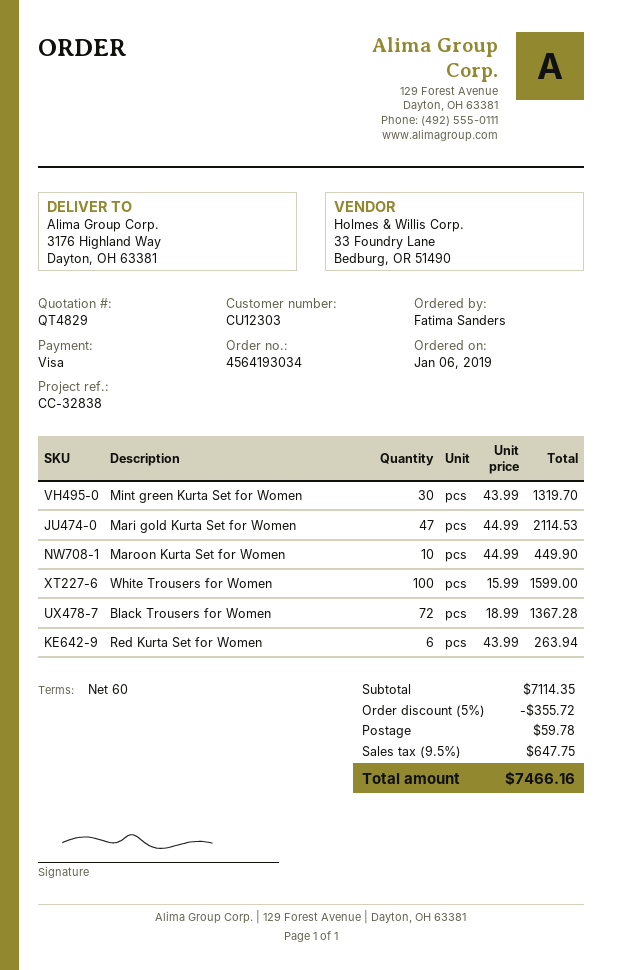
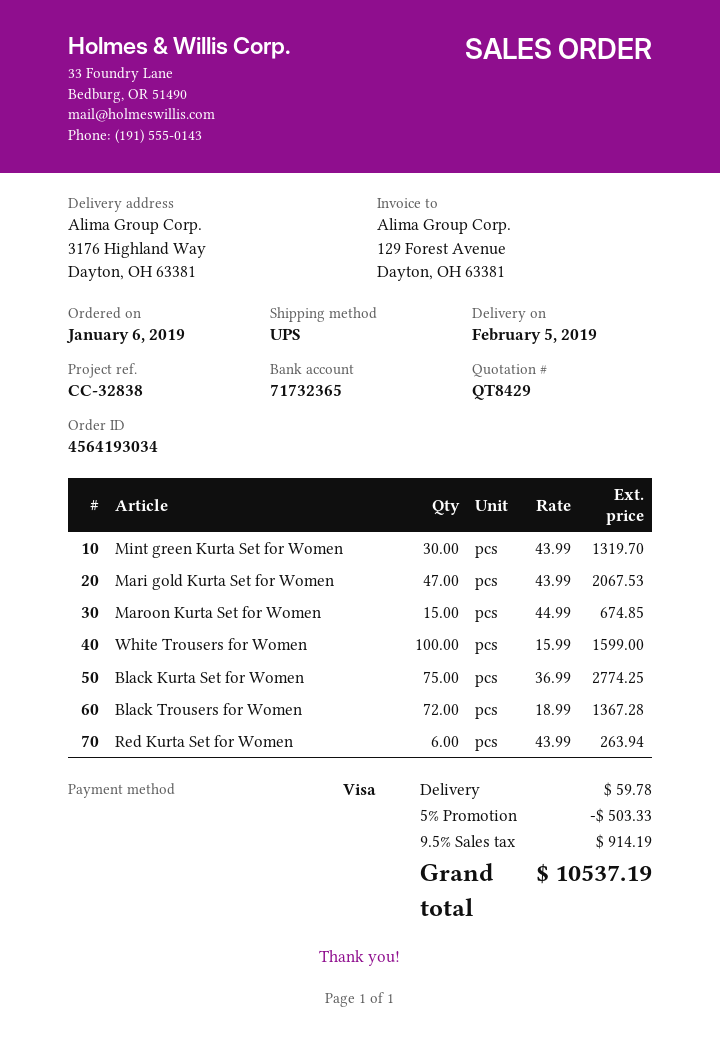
quote number: QT4829 -> QT8429
Mari gold Kurta Set for Women: 47 x 44.99 = 2114.53 -> 47 x 43.99 = 2067.53
Maroon Kurta Set for Women: 10 x 44.99 = 449.90 -> 15 x 44.99 = 674.85
Black Kurta Set for Women: none -> 75 x 36.99 = 2774.25
discount: 5% = 355.72 -> 5% = 503.33
tax: 9.5% = 647.75 -> 9.5% = 914.19
total: 7466.16 -> 10537.19

